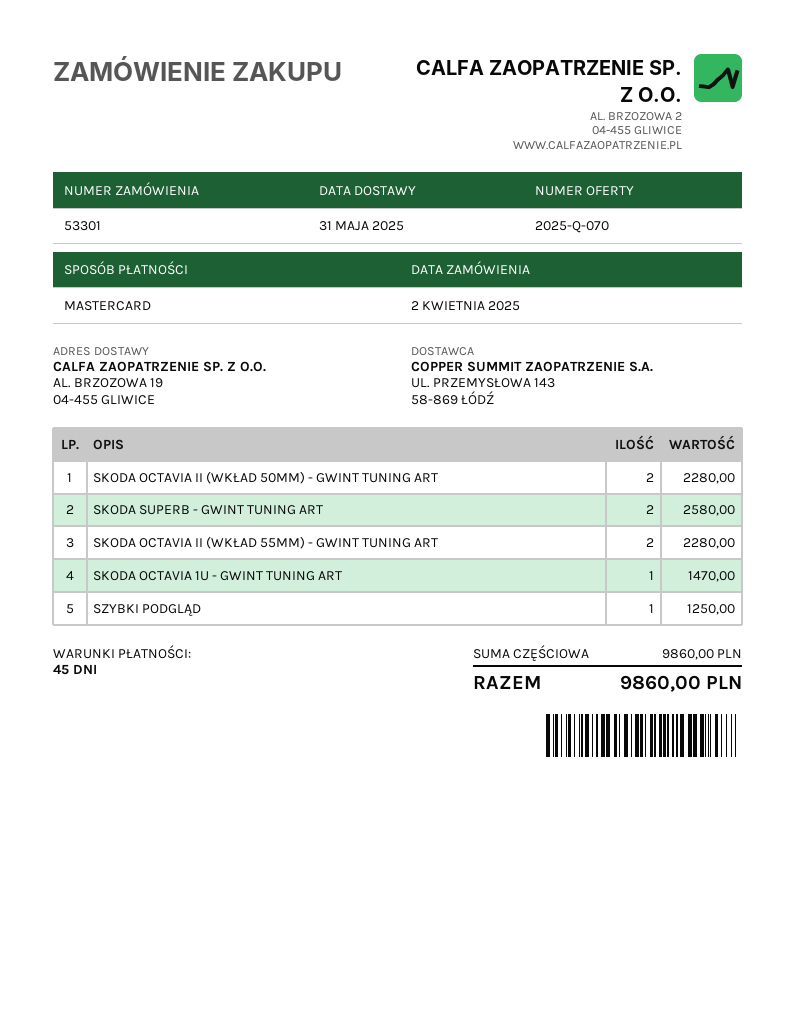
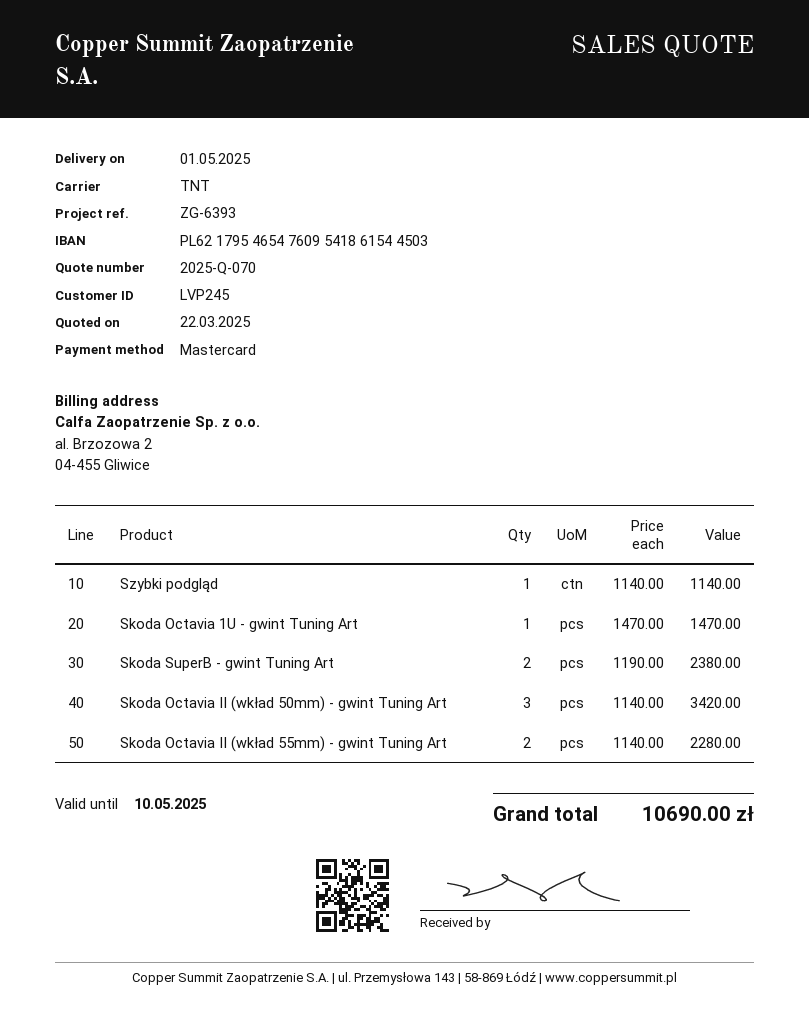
delivery date: 2025-05-31 -> 2025-05-01
SKODA OCTAVIA II (WKŁAD 50MM) - GWINT TUNING ART: 2 for 2280.00 -> 3 for 3420.00
SKODA SUPERB - GWINT TUNING ART: 2 for 2580.00 -> 2 for 2380.00
SZYBKI PODGLĄD: 1 for 1250.00 -> 1 for 1140.00
total: 9860.00 -> 10690.00

